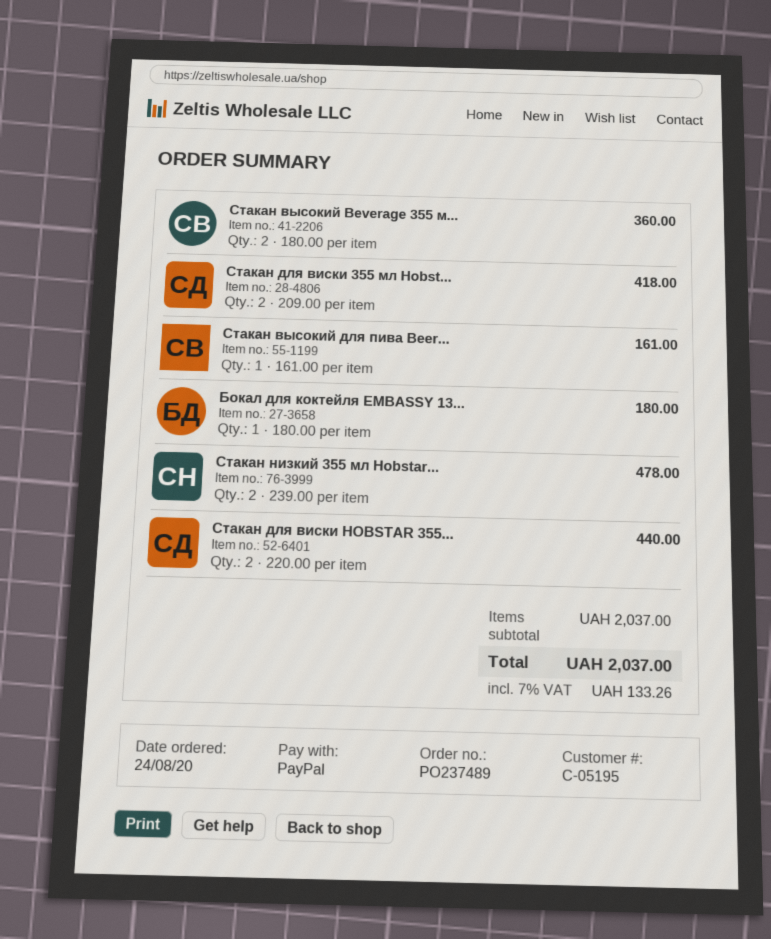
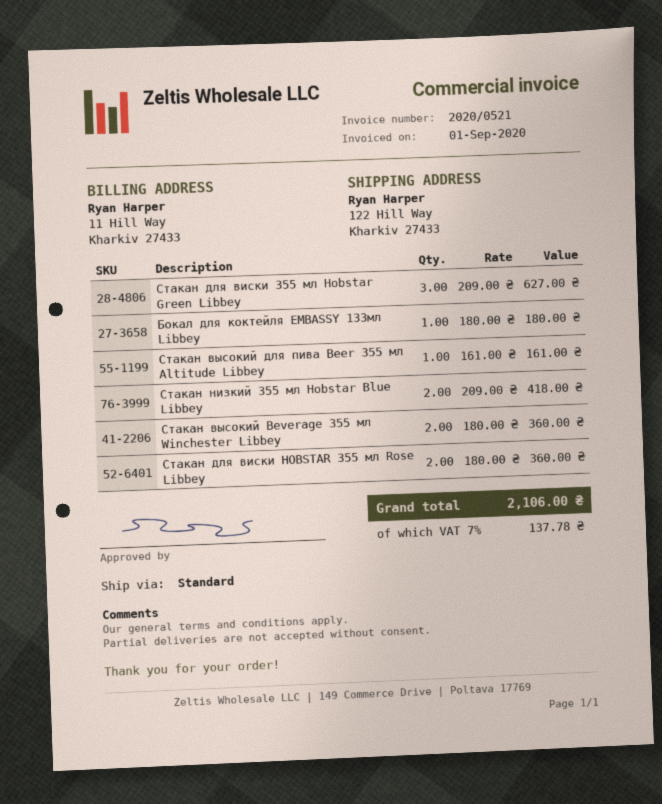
Стакан для виски 355 мл Hobst...: 2 x 209.00 = 418.00 -> 3 x 209.00 = 627.00
Стакан низкий 355 мл Hobstar...: 2 x 239.00 = 478.00 -> 2 x 209.00 = 418.00
Стакан для виски HOBSTAR 355...: 2 x 220.00 = 440.00 -> 2 x 180.00 = 360.00
tax: 7% = 133.26 -> 7% = 137.78
total: 2037.00 -> 2106.00

